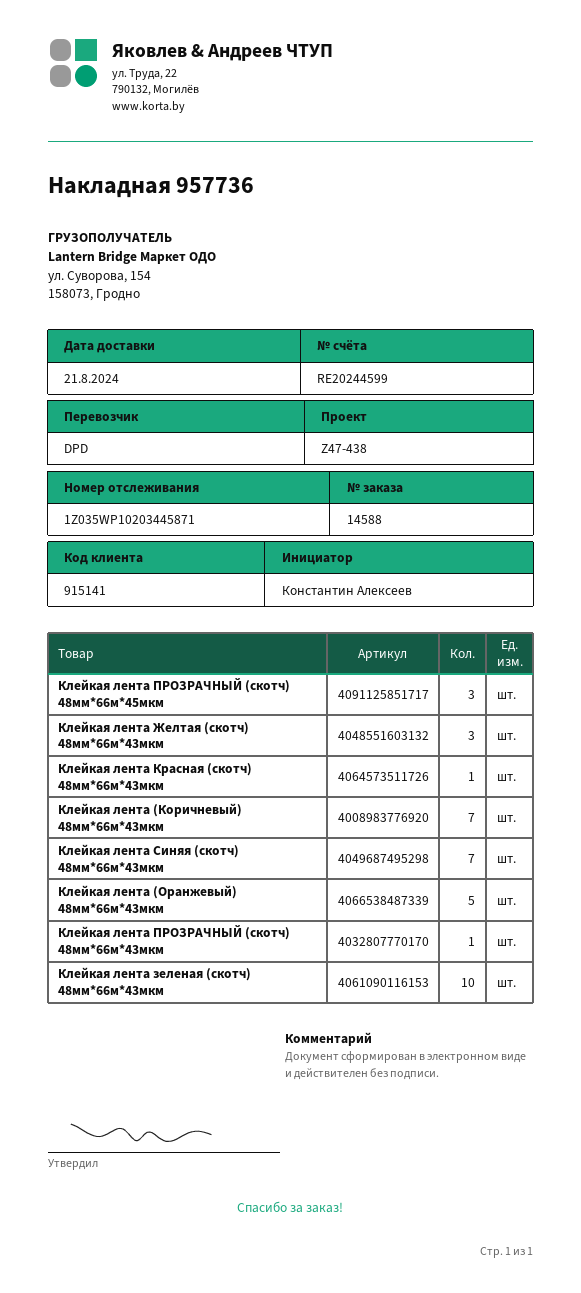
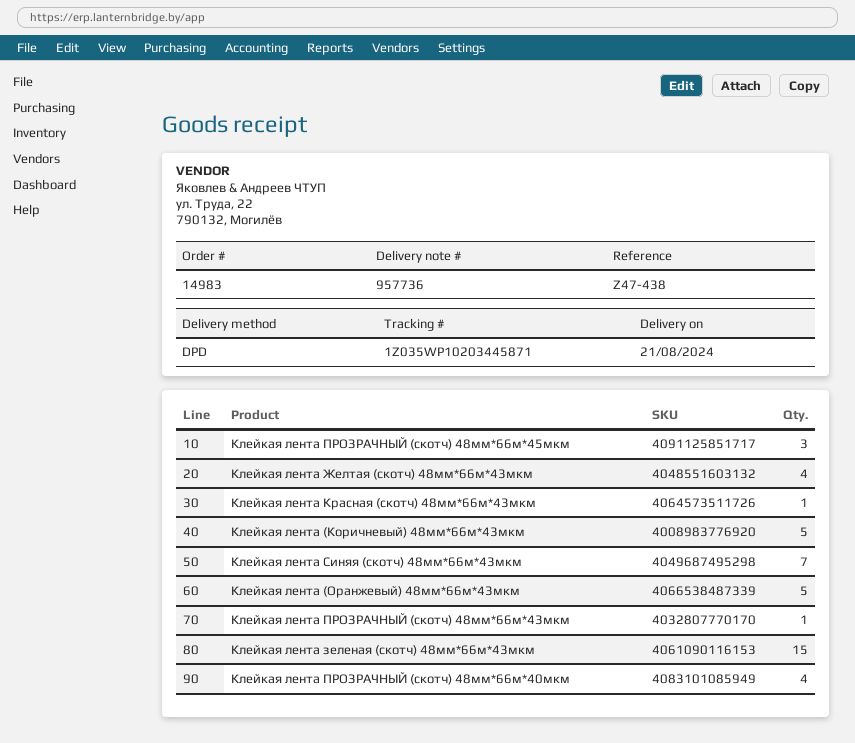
order number: 14588 -> 14983
Клейкая лента Желтая (скотч) 48мм*66м*43мкм: 3 -> 4
Клейкая лента (Коричневый) 48мм*66м*43мкм: 7 -> 5
Клейкая лента зеленая (скотч) 48мм*66м*43мкм: 10 -> 15
Клейкая лента ПРОЗРАЧНЫЙ (скотч) 48мм*66м*40мкм: none -> 4

